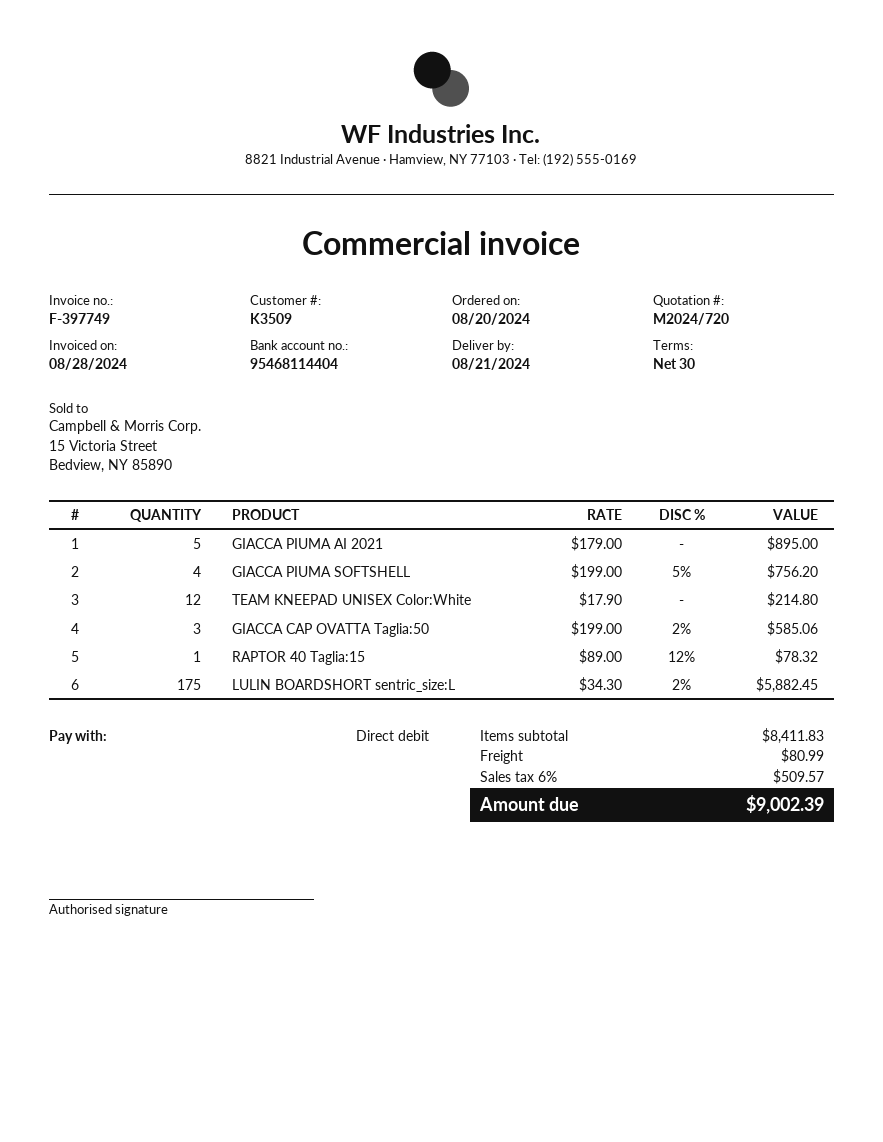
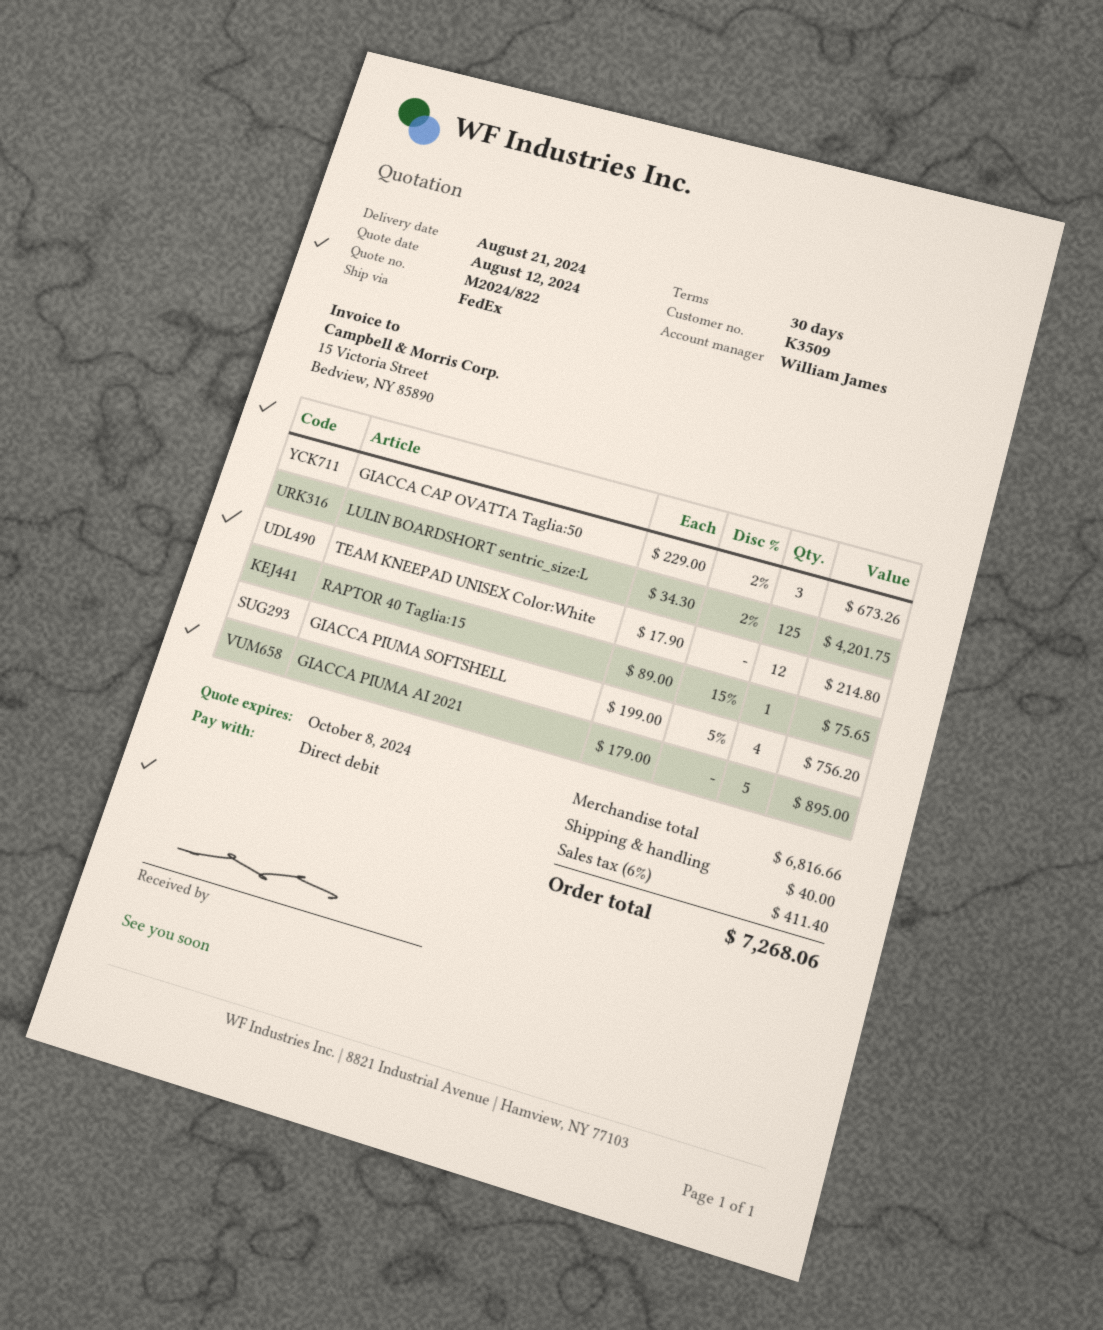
quote number: M2024/720 -> M2024/822
GIACCA CAP OVATTA Taglia:50: 3 x 199.00 - 2% = 585.06 -> 3 x 229.00 - 2% = 673.26
RAPTOR 40 Taglia:15: 1 x 89.00 - 12% = 78.32 -> 1 x 89.00 - 15% = 75.65
LULIN BOARDSHORT sentric_size:L: 175 x 34.30 - 2% = 5882.45 -> 125 x 34.30 - 2% = 4201.75
subtotal: 8411.83 -> 6816.66
shipping: 80.99 -> 40.00
tax: 6% = 509.57 -> 6% = 411.40
total: 9002.39 -> 7268.06

